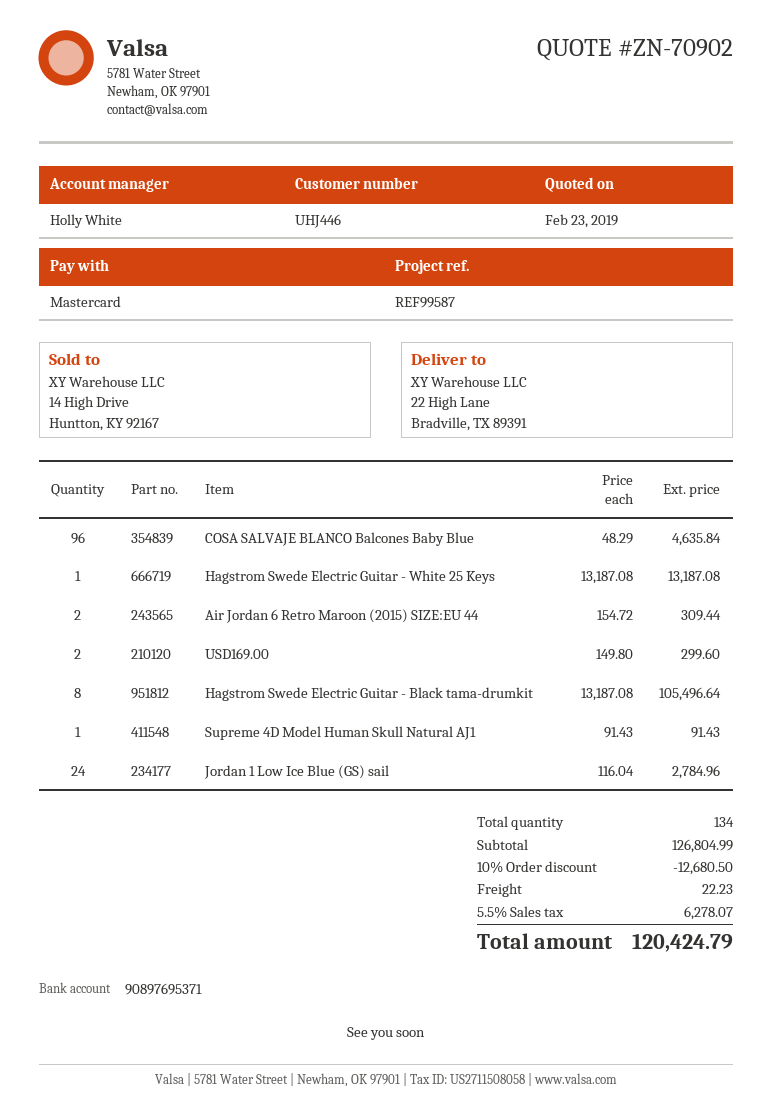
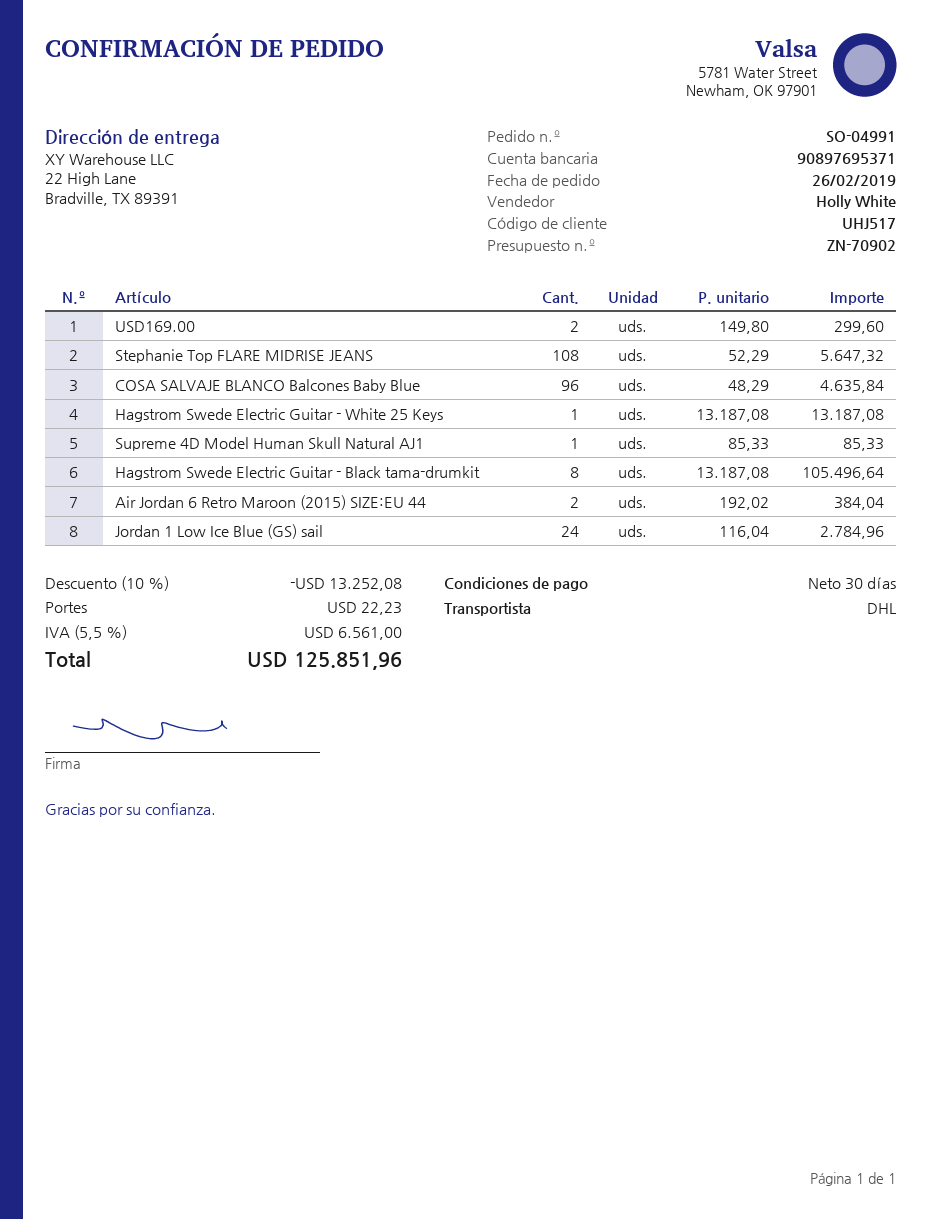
customer number: UHJ446 -> UHJ517
Air Jordan 6 Retro Maroon (2015) SIZE:EU 44: 2 x 154.72 = 309.44 -> 2 x 192.02 = 384.04
Supreme 4D Model Human Skull Natural AJ1: 1 x 91.43 = 91.43 -> 1 x 85.33 = 85.33
Stephanie Top FLARE MIDRISE JEANS: none -> 108 x 52.29 = 5647.32
discount: 10% = 12680.50 -> 10% = 13252.08
tax: 5.5% = 6278.07 -> 5.5% = 6561.00
total: 120424.79 -> 125851.96

